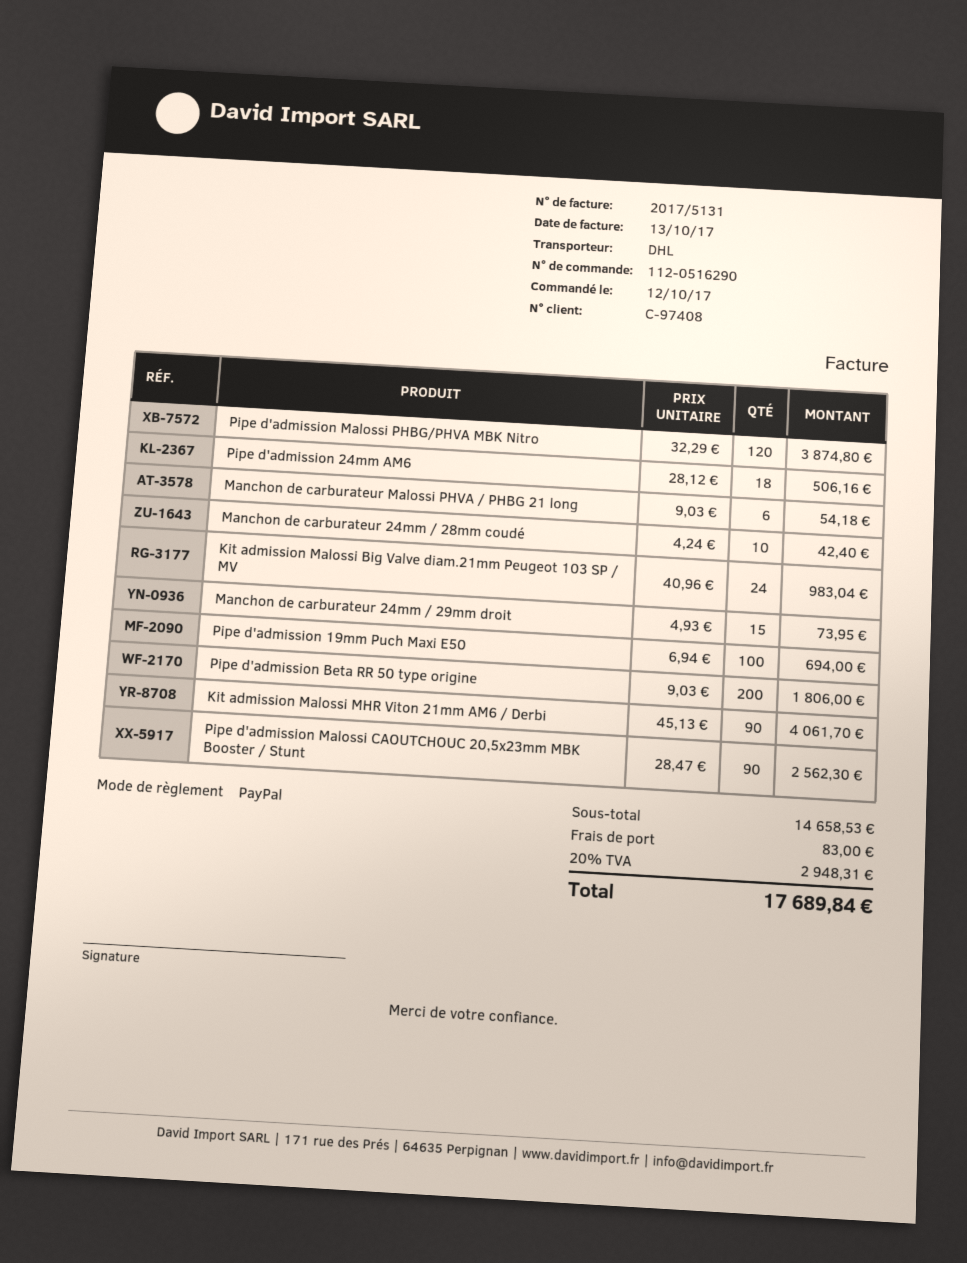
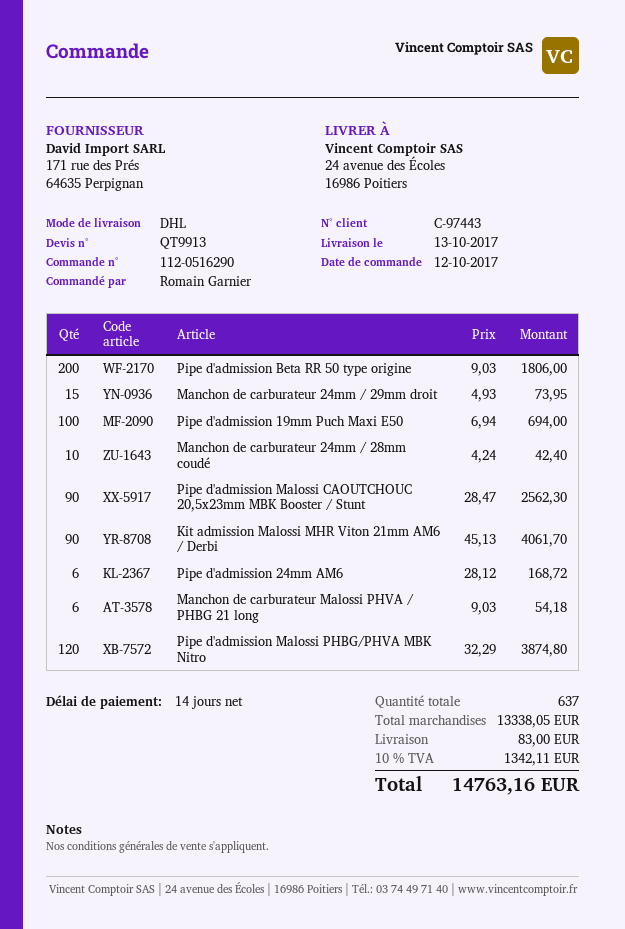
customer number: C-97408 -> C-97443
Pipe d'admission 24mm AM6: 18 x 28.12 = 506.16 -> 6 x 28.12 = 168.72
Kit admission Malossi Big Valve diam.21mm Peugeot 103 SP / MV: 24 x 40.96 = 983.04 -> none
subtotal: 14658.53 -> 13338.05
tax: 20% = 2948.31 -> 10% = 1342.11
total: 17689.84 -> 14763.16

